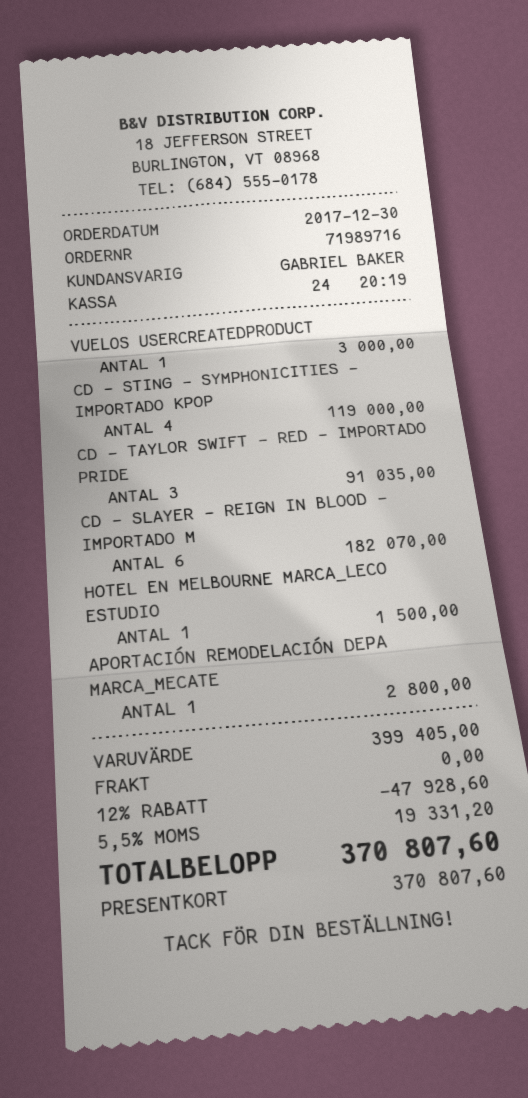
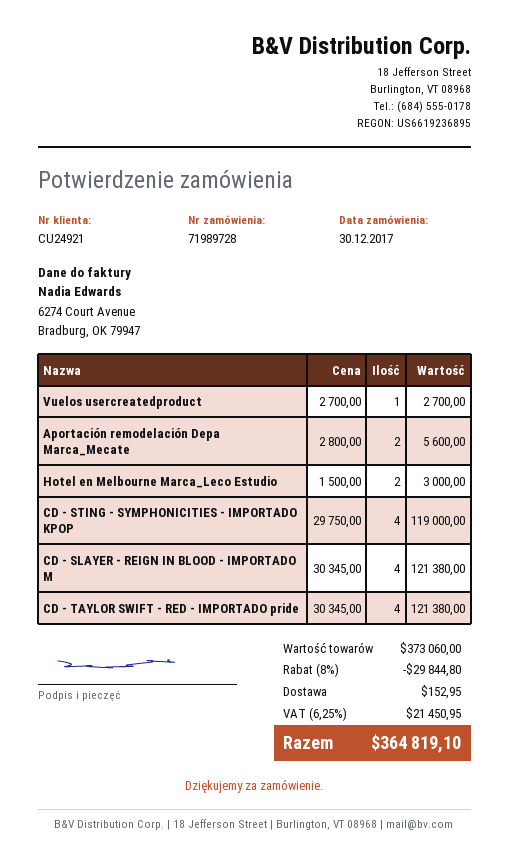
order number: 71989716 -> 71989728
VUELOS USERCREATEDPRODUCT: 1 for 3000.00 -> 1 for 2700.00
CD - TAYLOR SWIFT - RED - IMPORTADO PRIDE: 3 for 91035.00 -> 4 for 121380.00
CD - SLAYER - REIGN IN BLOOD - IMPORTADO M: 6 for 182070.00 -> 4 for 121380.00
HOTEL EN MELBOURNE MARCA_LECO ESTUDIO: 1 for 1500.00 -> 2 for 3000.00
APORTACIÓN REMODELACIÓN DEPA MARCA_MECATE: 1 for 2800.00 -> 2 for 5600.00
subtotal: 399405.00 -> 373060.00
discount: 12% = 47928.60 -> 8% = 29844.80
shipping: 0.00 -> 152.95
tax: 5.5% = 19331.20 -> 6.25% = 21450.95
total: 370807.60 -> 364819.10

